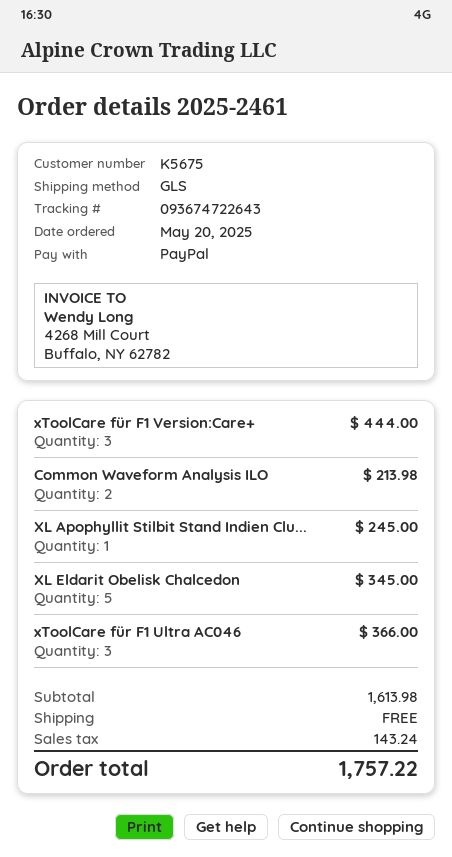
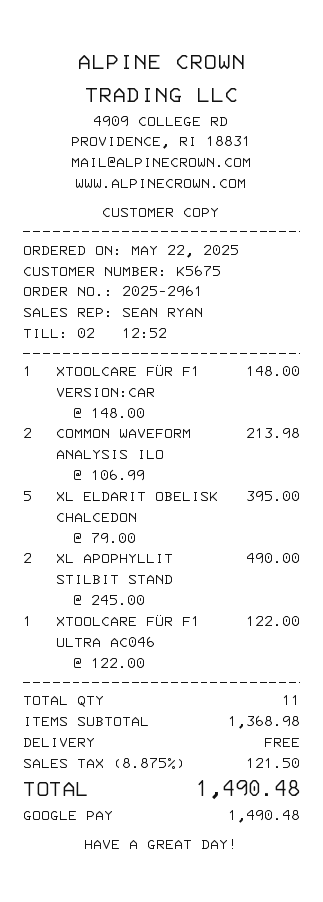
order number: 2025-2461 -> 2025-2961
order date: 2025-05-20 -> 2025-05-22
payment method: PayPal -> Google Pay
xToolCare für F1 Version:Care+: 3 for 444.00 -> 1 for 148.00
XL Apophyllit Stilbit Stand Indien Clu...: 1 for 245.00 -> 2 for 490.00
XL Eldarit Obelisk Chalcedon: 5 for 345.00 -> 5 for 395.00
xToolCare für F1 Ultra AC046: 3 for 366.00 -> 1 for 122.00
subtotal: 1613.98 -> 1368.98
tax: 143.24 -> 121.50
total: 1757.22 -> 1490.48

